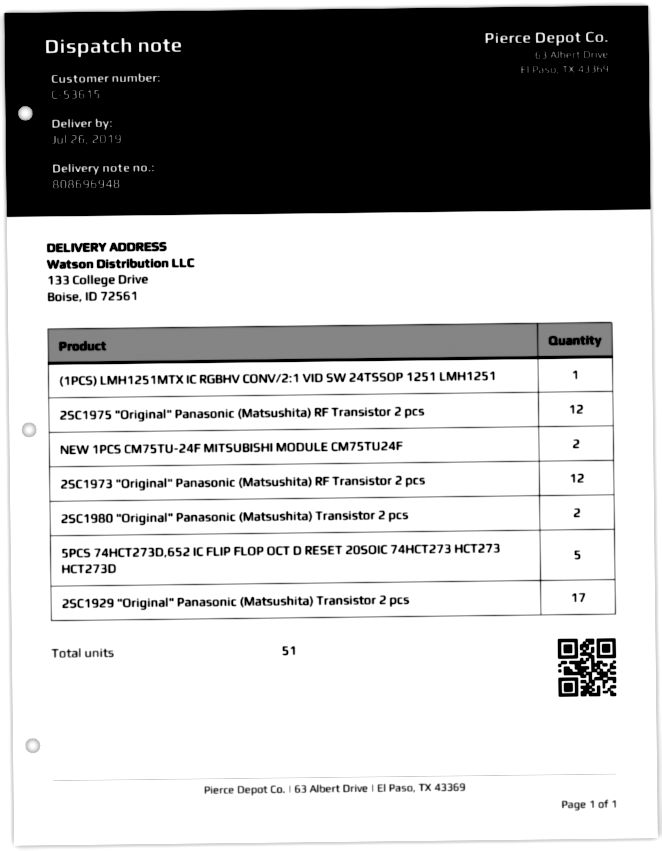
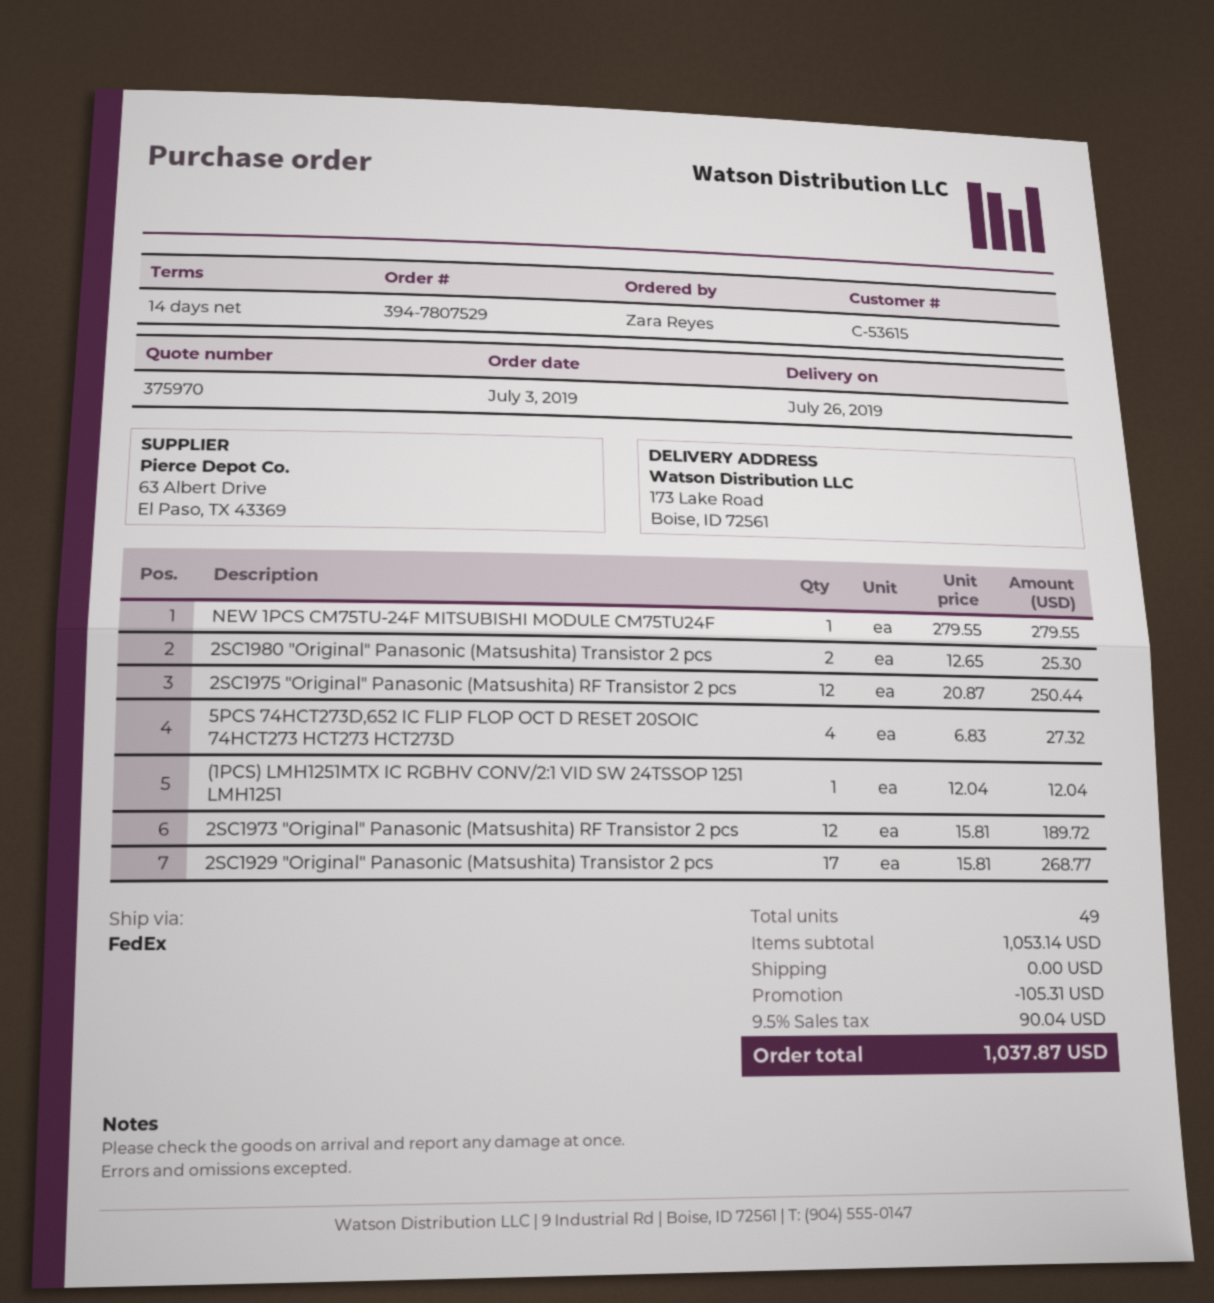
ship to: 133 College Drive, Boise, ID 72561 -> 173 Lake Road, Boise, ID 72561
NEW 1PCS CM75TU-24F MITSUBISHI MODULE CM75TU24F: 2 -> 1
5PCS 74HCT273D,652 IC FLIP FLOP OCT D RESET 20SOIC 74HCT273 HCT273 HCT273D: 5 -> 4
total quantity: 51 -> 49

